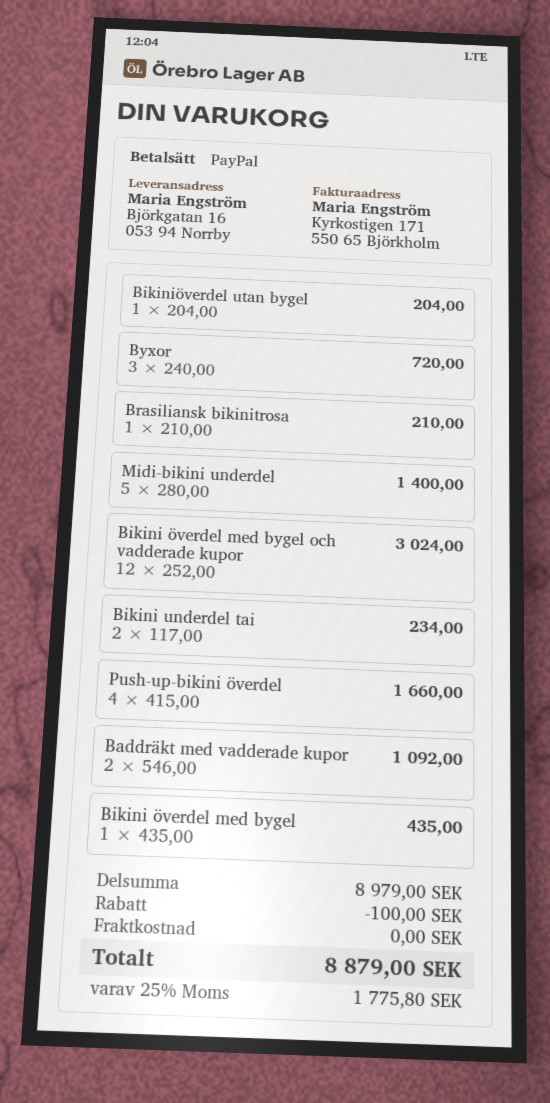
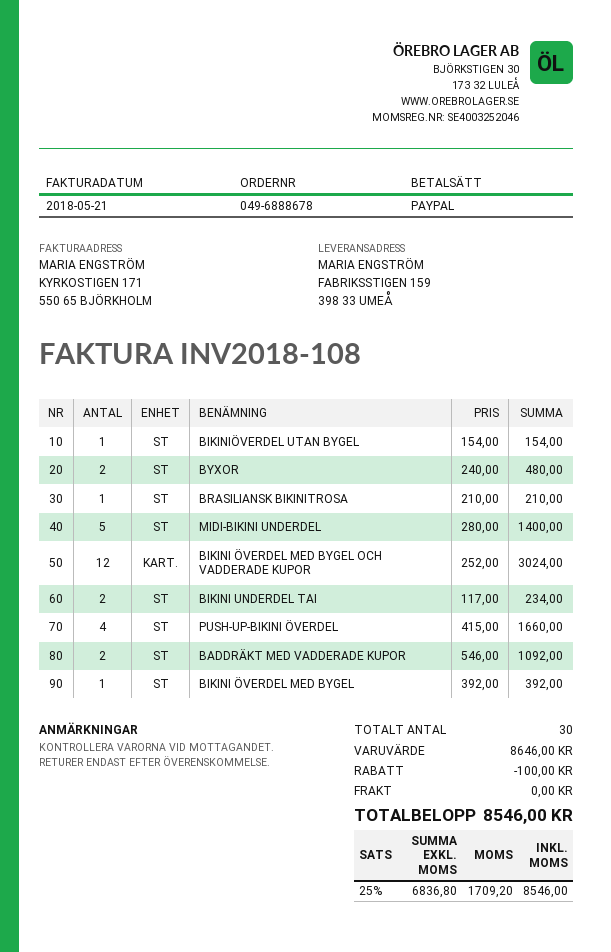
ship to: Björkgatan 16, 053 94 Norrby -> FABRIKSSTIGEN 159, 398 33 UMEÅ
Bikiniöverdel utan bygel: 1 x 204.00 = 204.00 -> 1 x 154.00 = 154.00
Byxor: 3 x 240.00 = 720.00 -> 2 x 240.00 = 480.00
Bikini överdel med bygel: 1 x 435.00 = 435.00 -> 1 x 392.00 = 392.00
subtotal: 8979.00 -> 8646.00
tax: 25% = 1775.80 -> 25% = 1709.20
total: 8879.00 -> 8546.00

